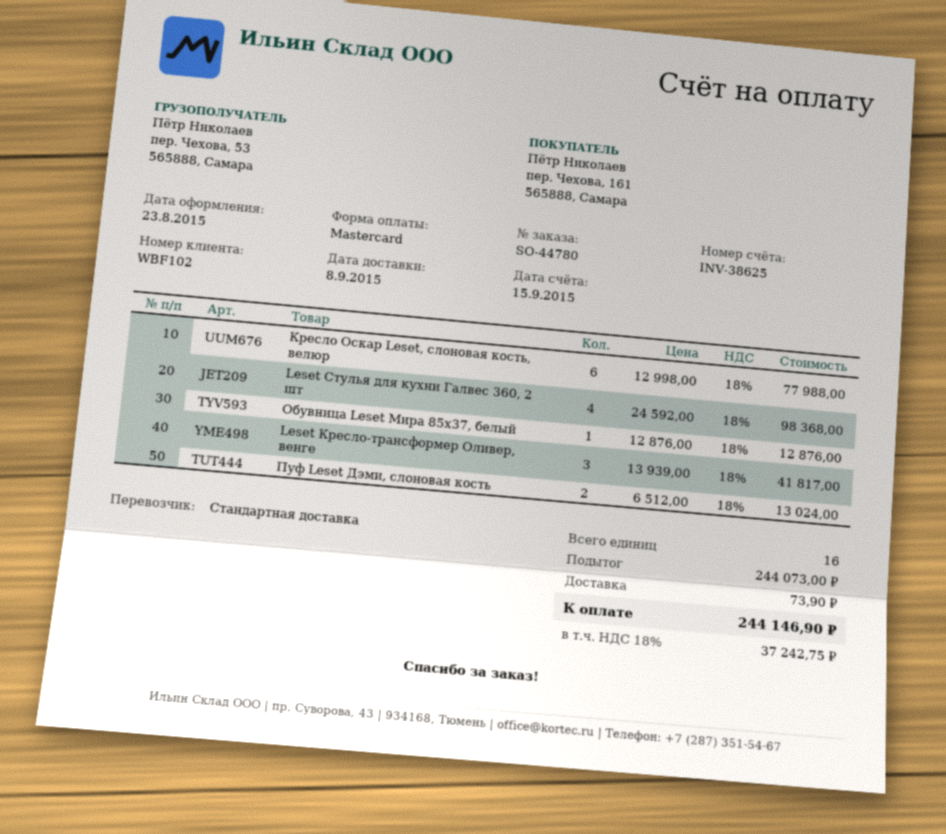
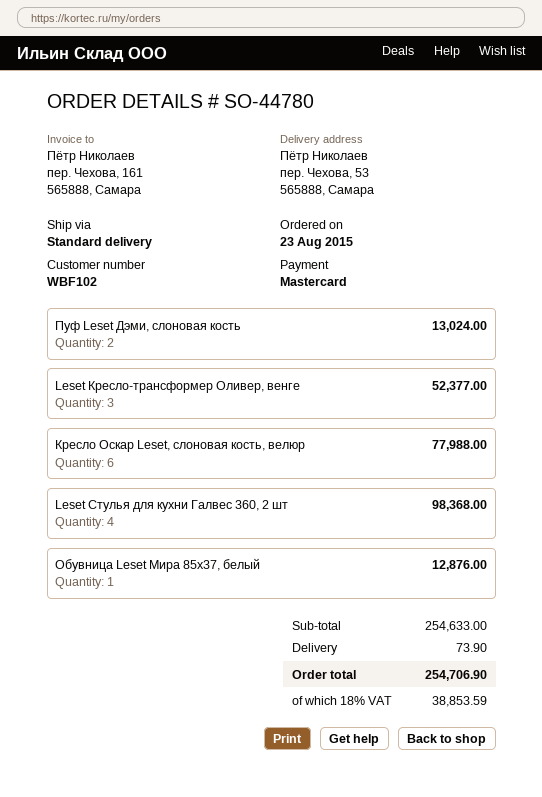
Leset Кресло-трансформер Оливер, венге: 3 for 41817.00 -> 3 for 52377.00
subtotal: 244073.00 -> 254633.00
tax: 18% = 37242.75 -> 18% = 38853.59
total: 244146.90 -> 254706.90

